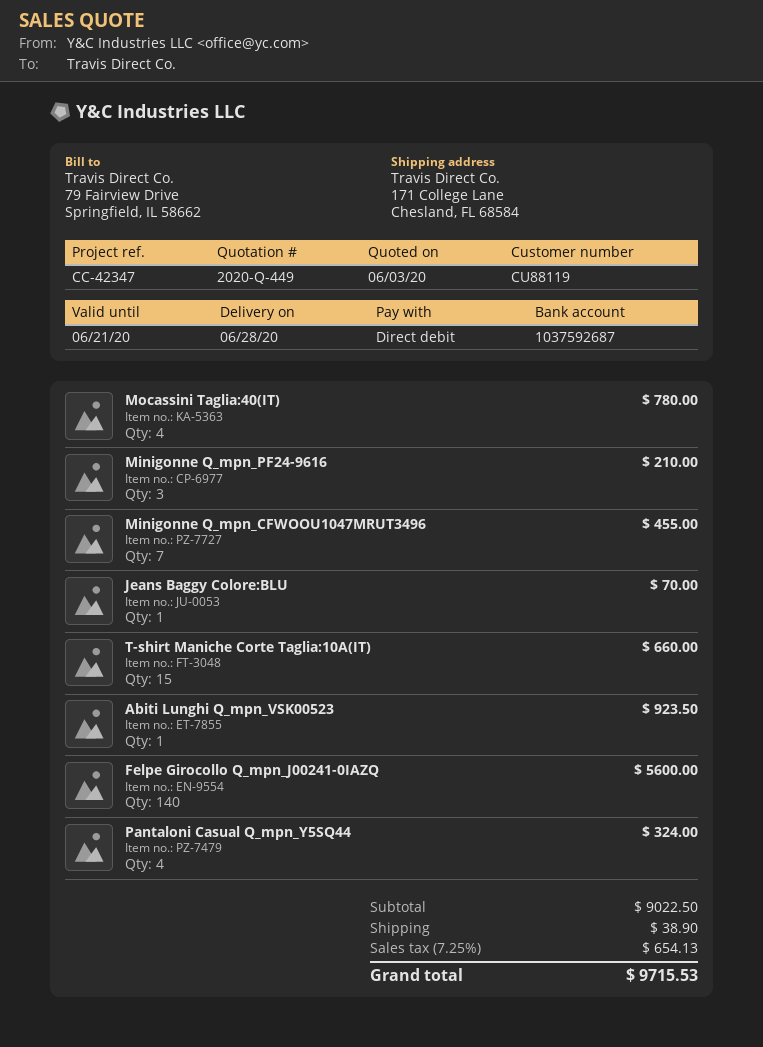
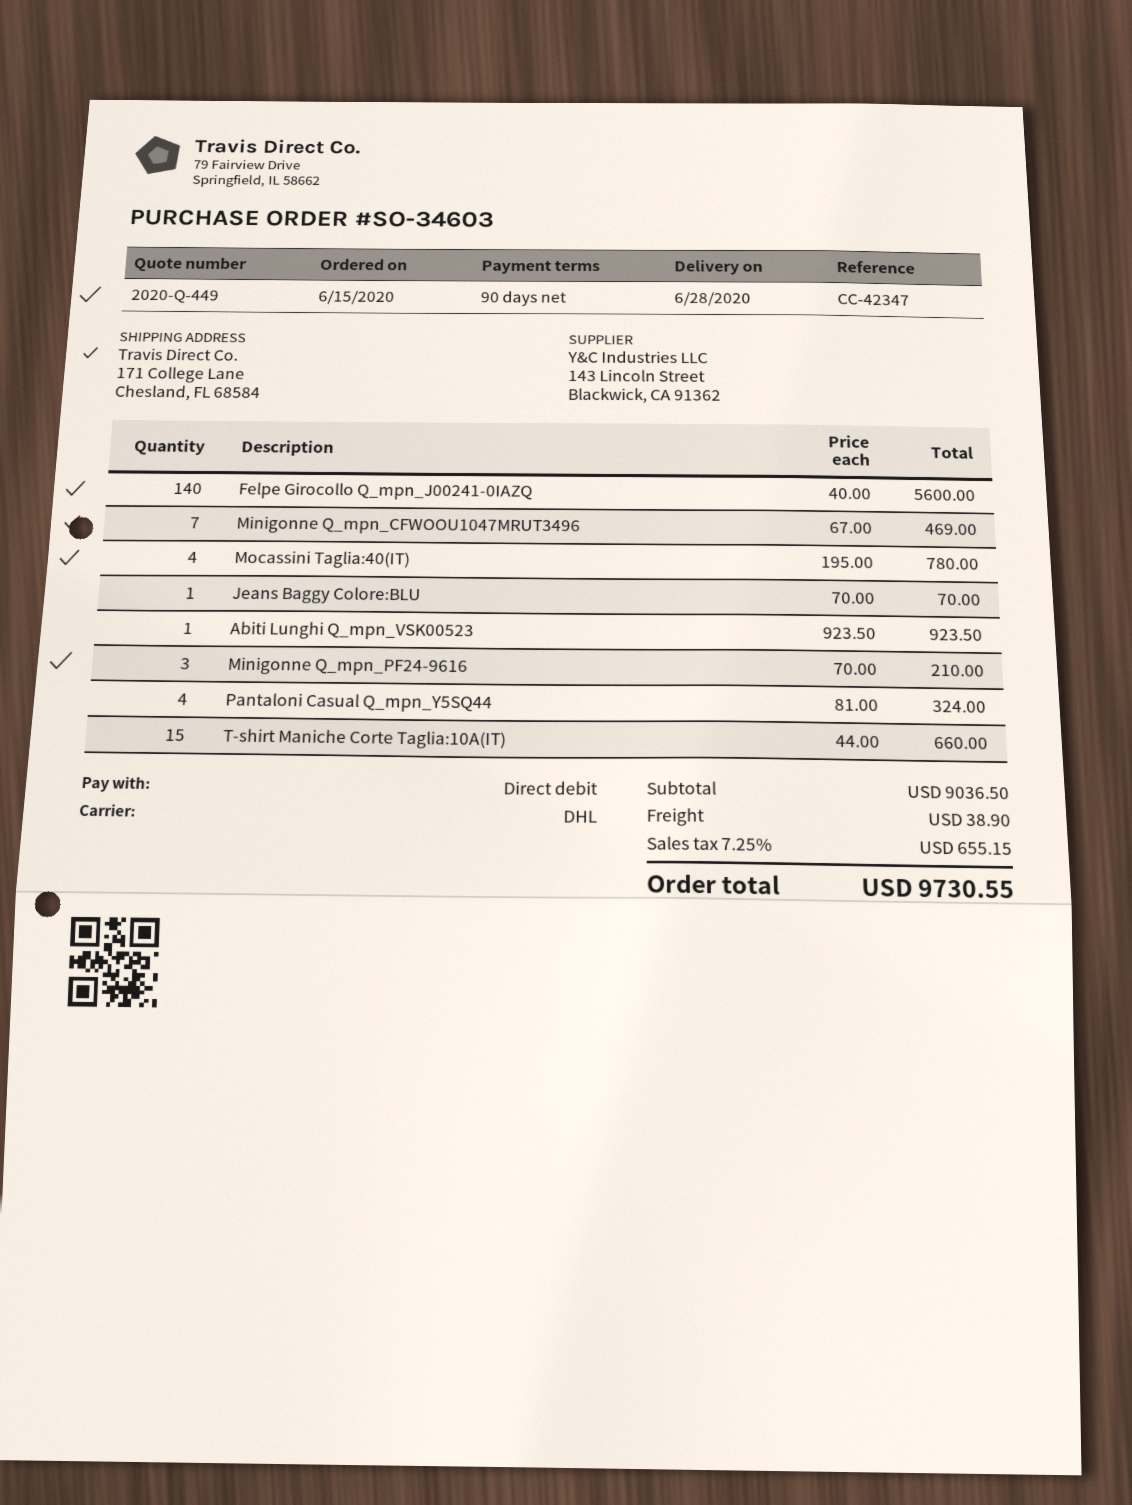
Minigonne Q_mpn_CFWOOU1047MRUT3496: 7 for 455.00 -> 7 for 469.00
subtotal: 9022.50 -> 9036.50
tax: 7.25% = 654.13 -> 7.25% = 655.15
total: 9715.53 -> 9730.55

